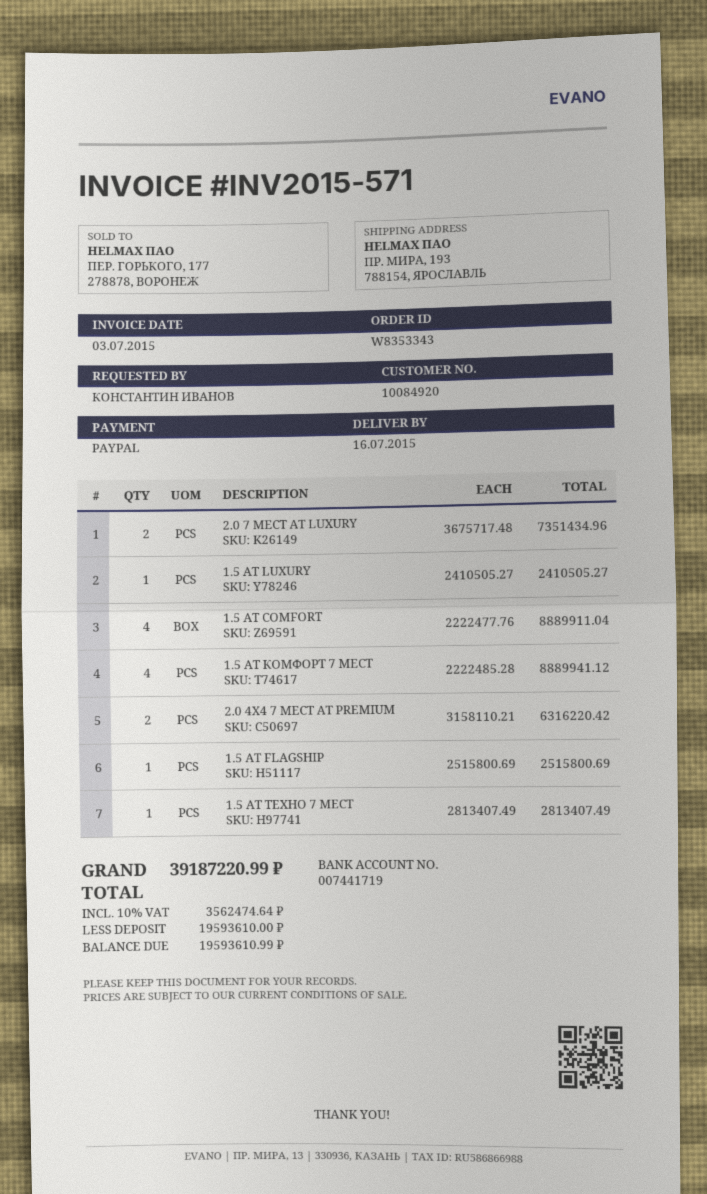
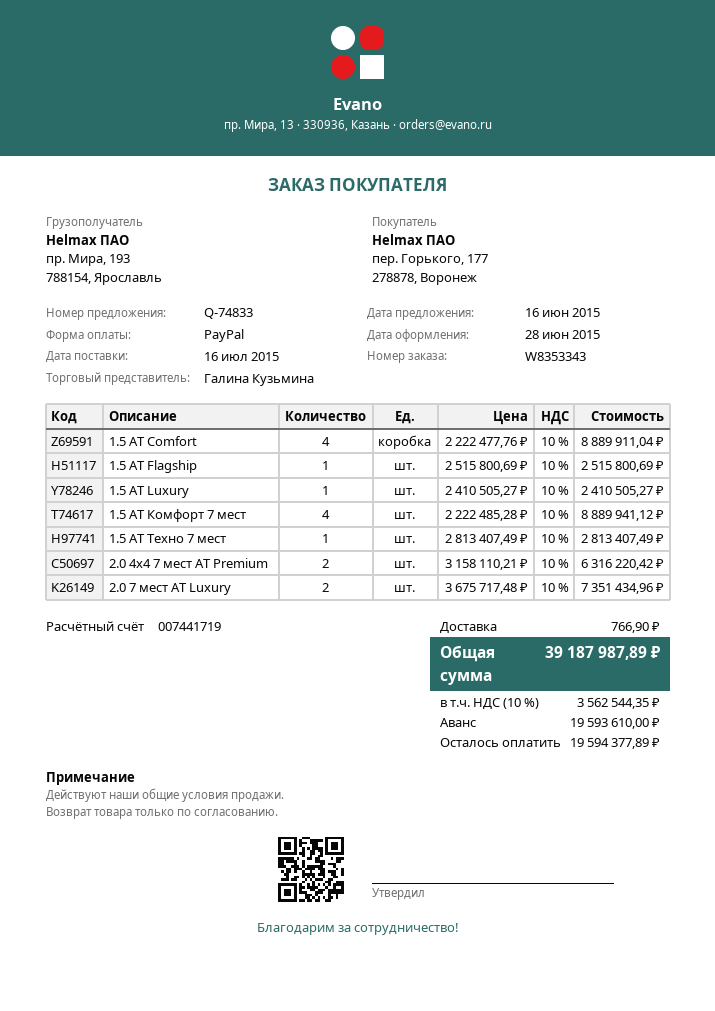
shipping: none -> 766.90
tax: 10% = 3562474.64 -> 10% = 3562544.35
total: 39187220.99 -> 39187987.89
balance: 19593610.99 -> 19594377.89

